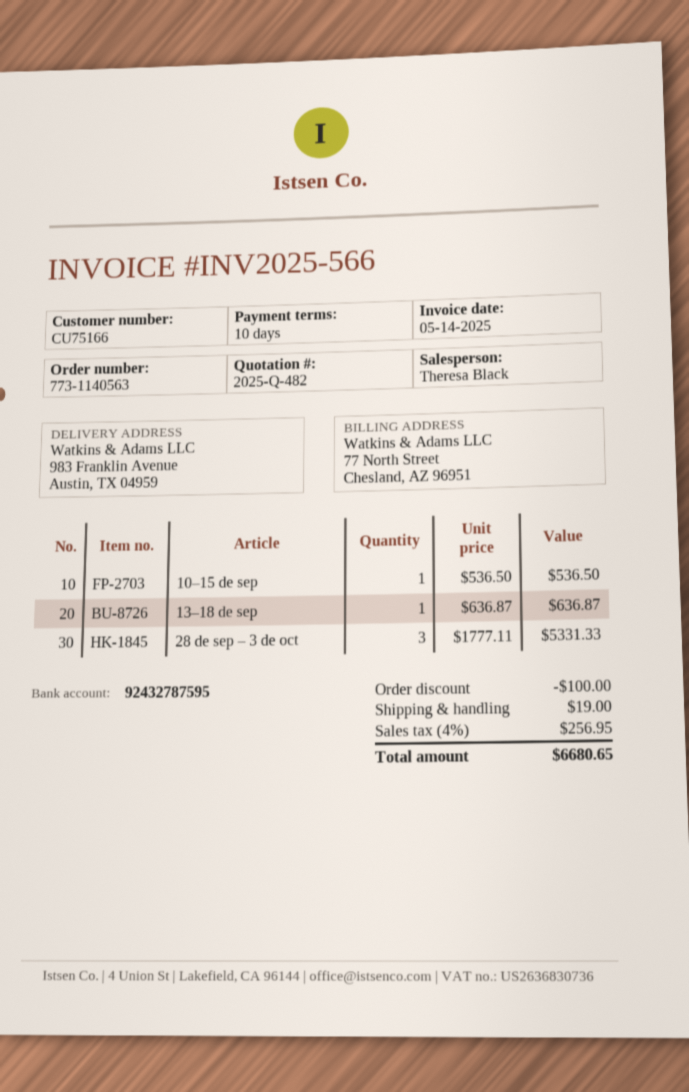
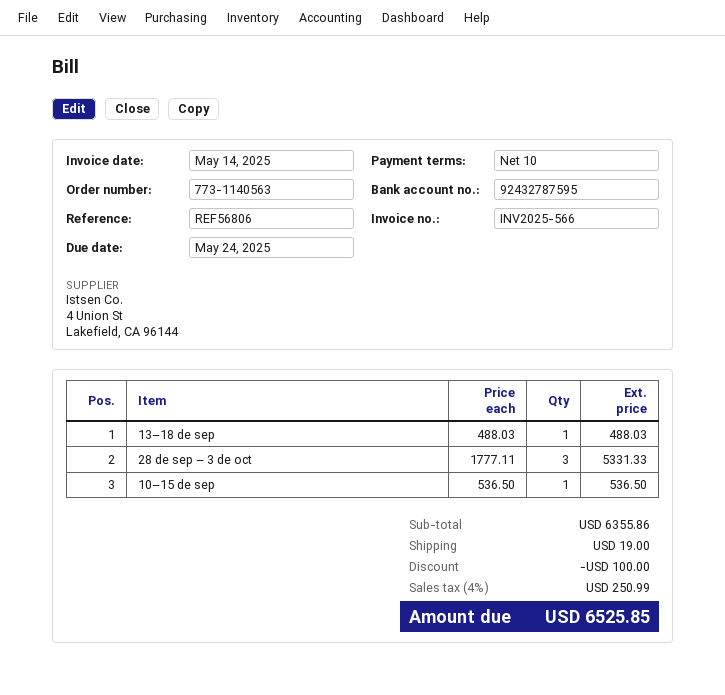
13–18 de sep: 1 x 636.87 = 636.87 -> 1 x 488.03 = 488.03
tax: 4% = 256.95 -> 4% = 250.99
total: 6680.65 -> 6525.85

